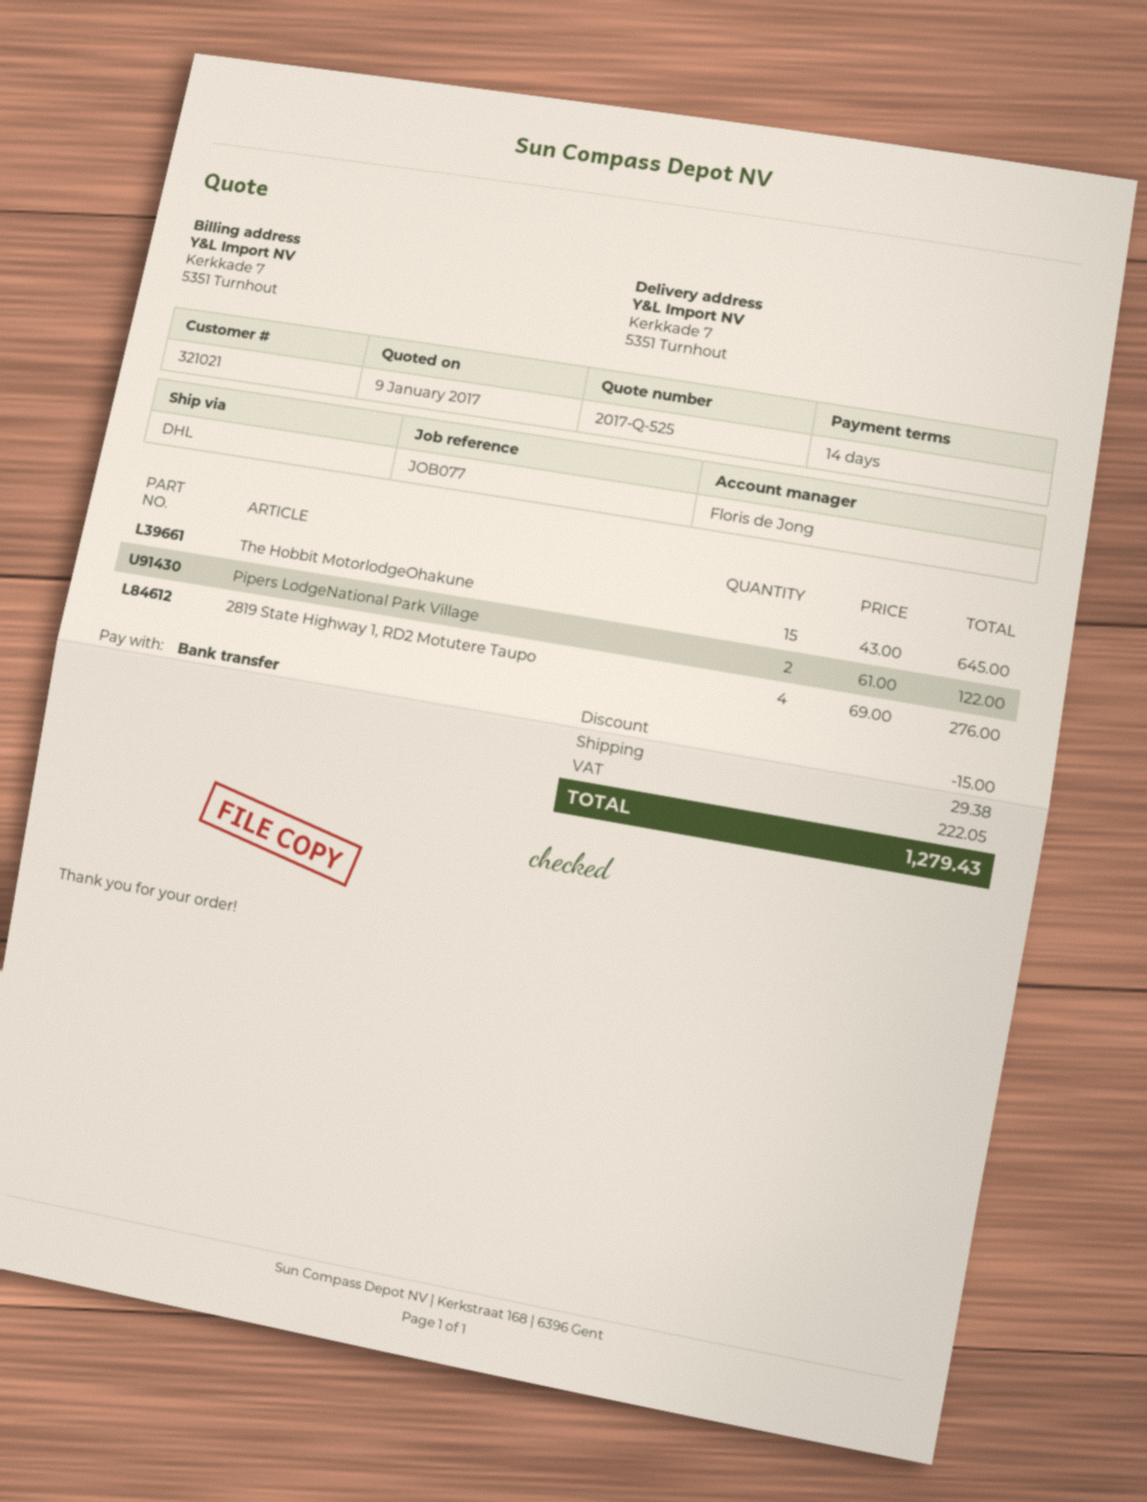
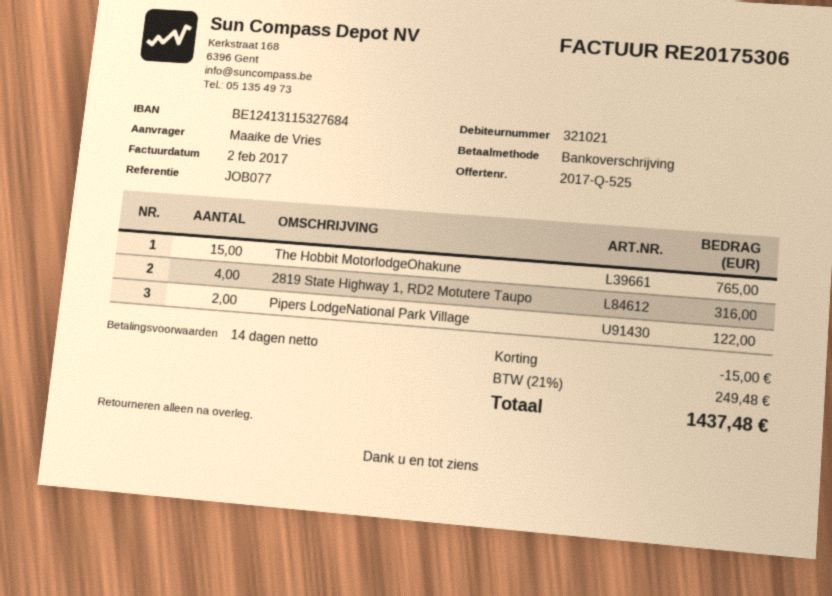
The Hobbit MotorlodgeOhakune: 15 for 645.00 -> 15 for 765.00
2819 State Highway 1, RD2 Motutere Taupo: 4 for 276.00 -> 4 for 316.00
shipping: 29.38 -> none
tax: 222.05 -> 249.48
total: 1279.43 -> 1437.48

